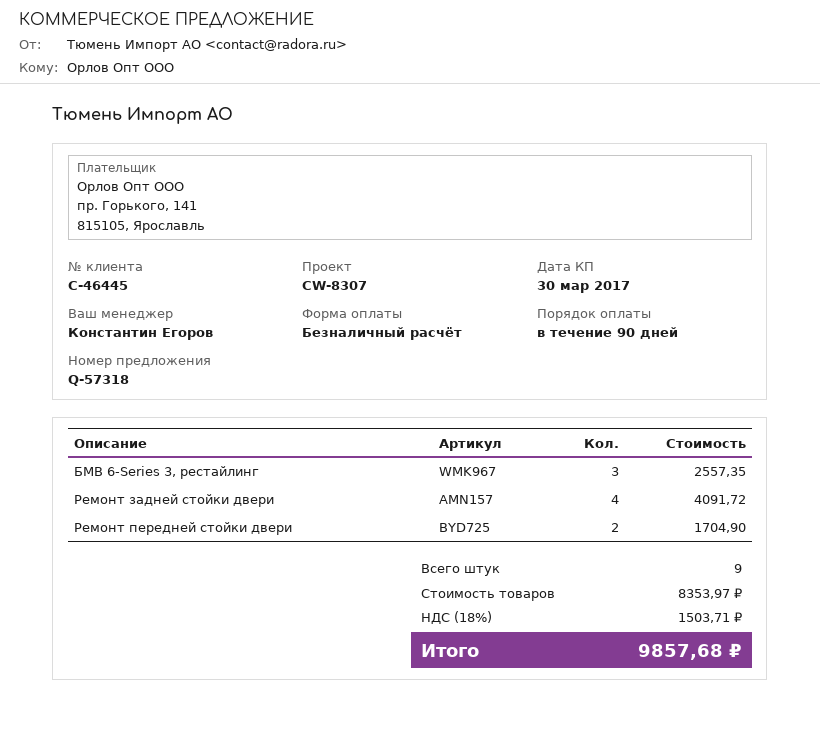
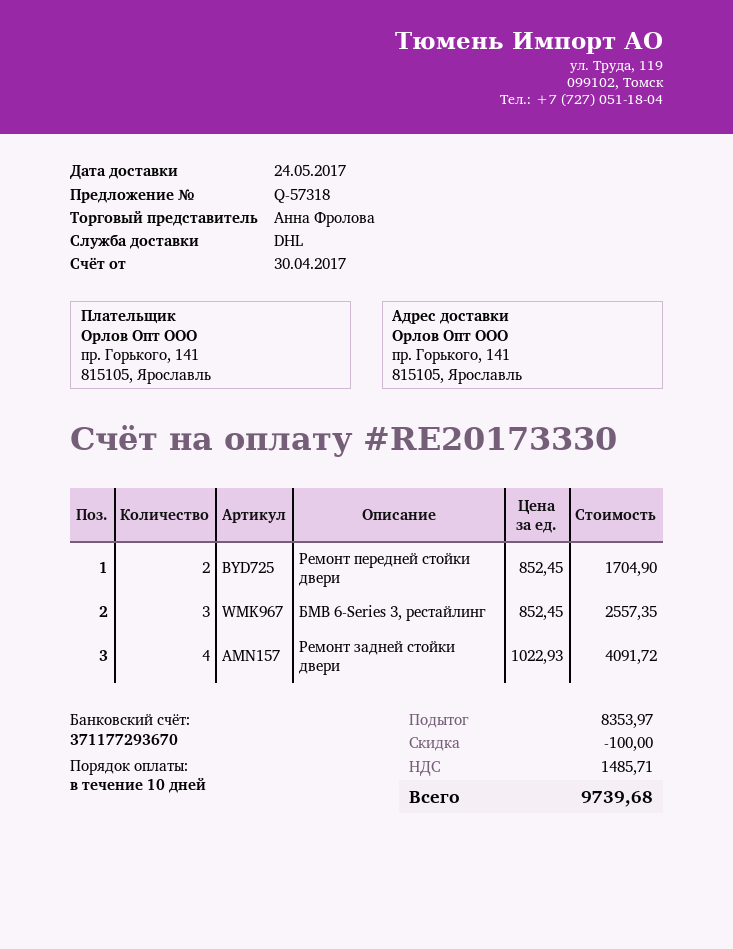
payment terms: 90 days -> 10 days
sales rep: Константин Егоров -> Анна Фролова
discount: none -> 100.00
tax: 1503.71 -> 1485.71
total: 9857.68 -> 9739.68

